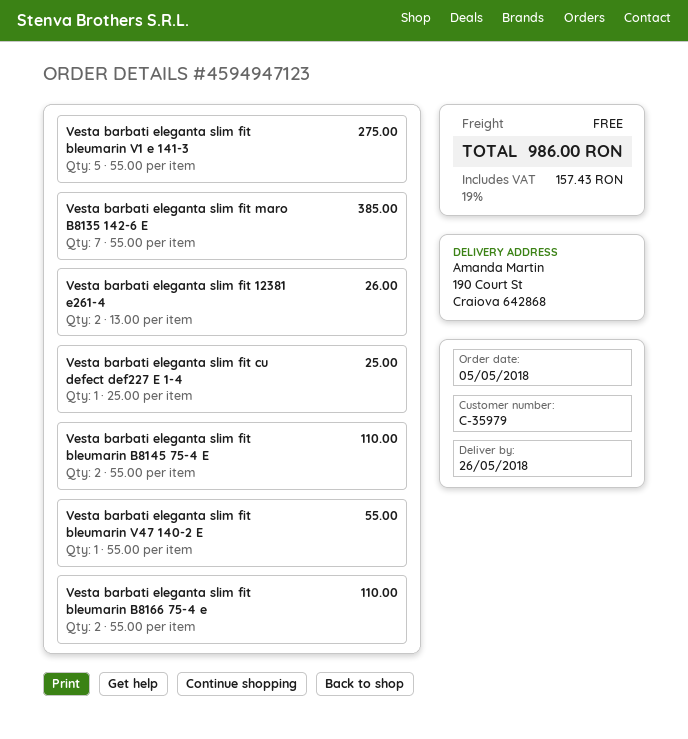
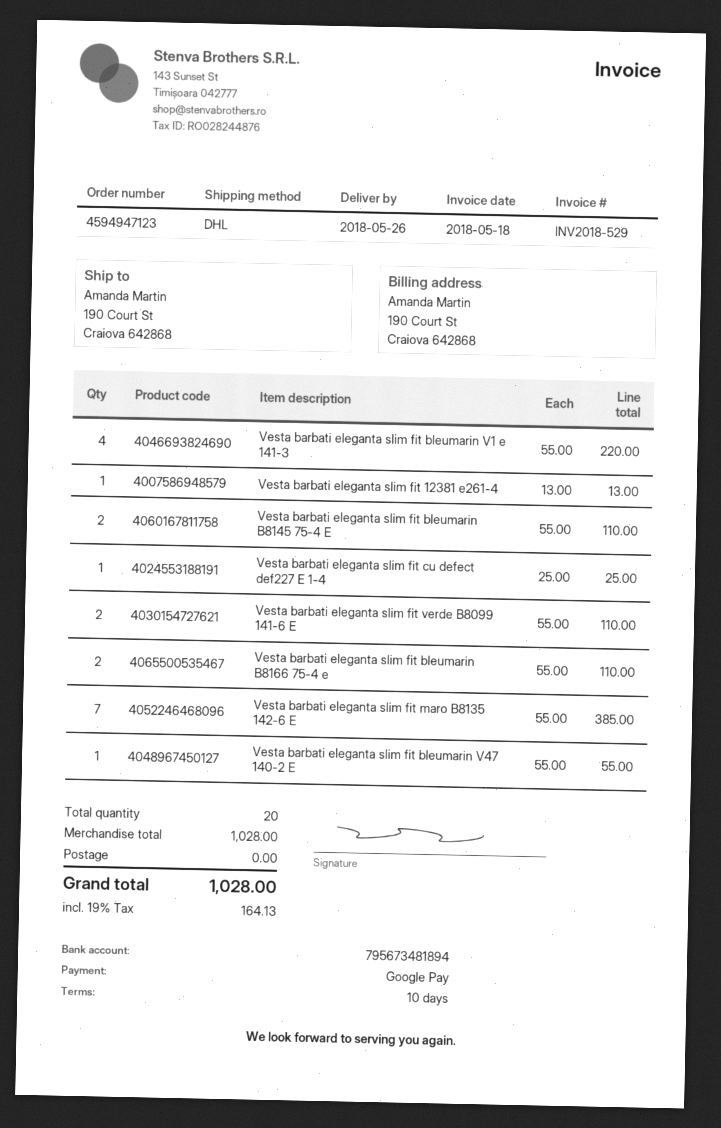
Vesta barbati eleganta slim fit bleumarin V1 e 141-3: 5 x 55.00 = 275.00 -> 4 x 55.00 = 220.00
Vesta barbati eleganta slim fit 12381 e261-4: 2 x 13.00 = 26.00 -> 1 x 13.00 = 13.00
Vesta barbati eleganta slim fit verde B8099 141-6 E: none -> 2 x 55.00 = 110.00
tax: 19% = 157.43 -> 19% = 164.13
total: 986.00 -> 1028.00

